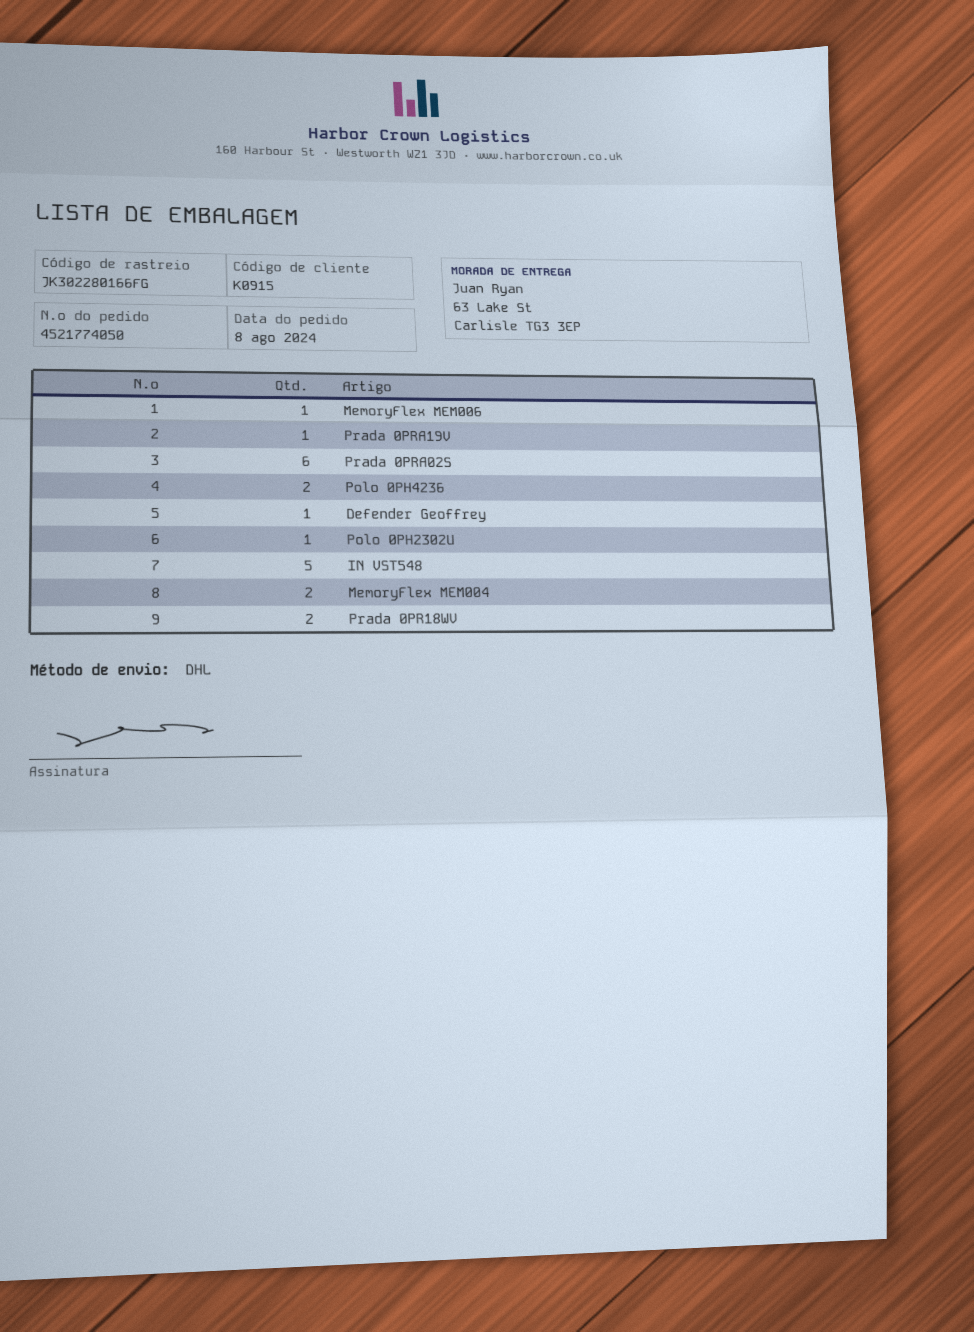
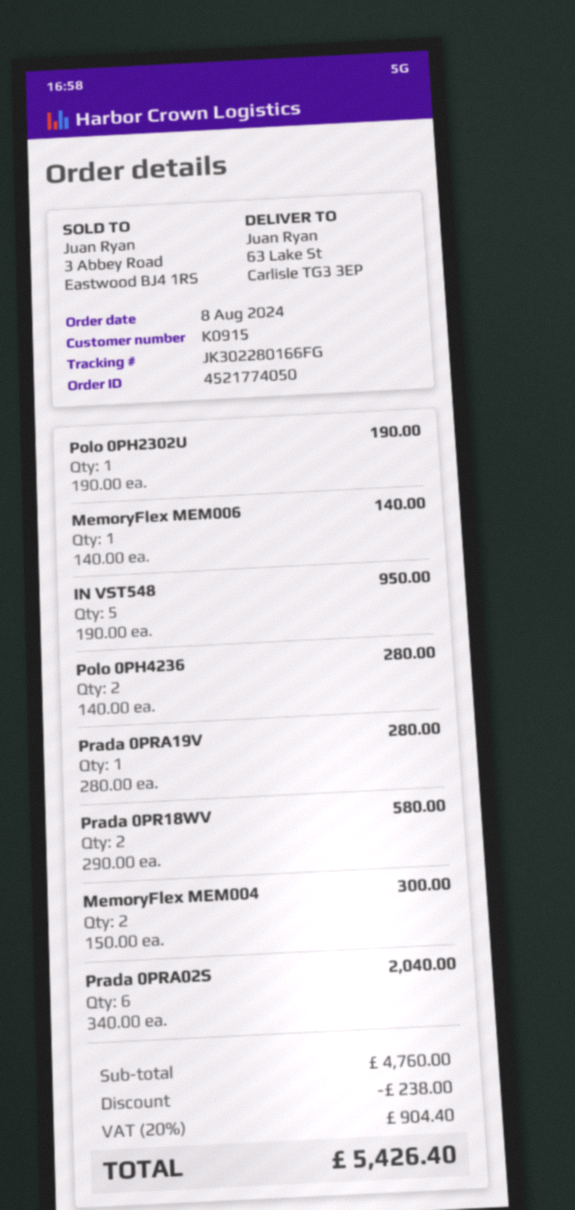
Defender Geoffrey: 1 -> none

